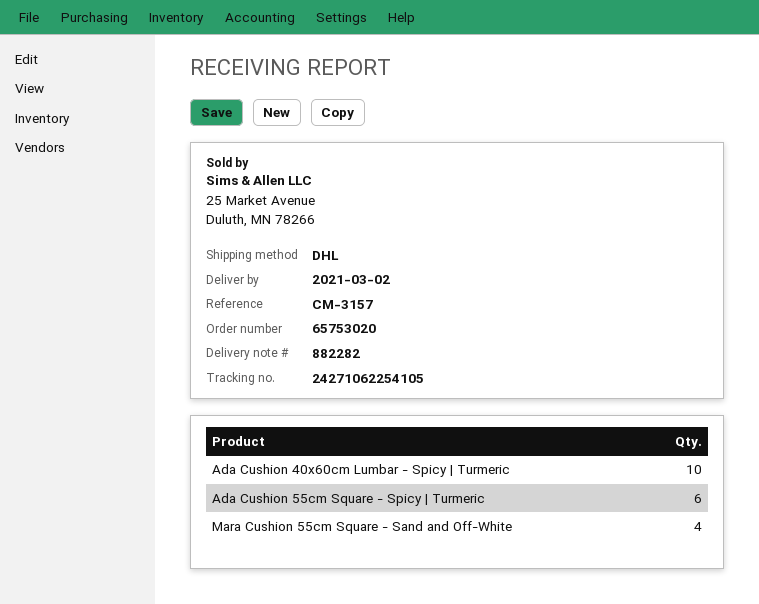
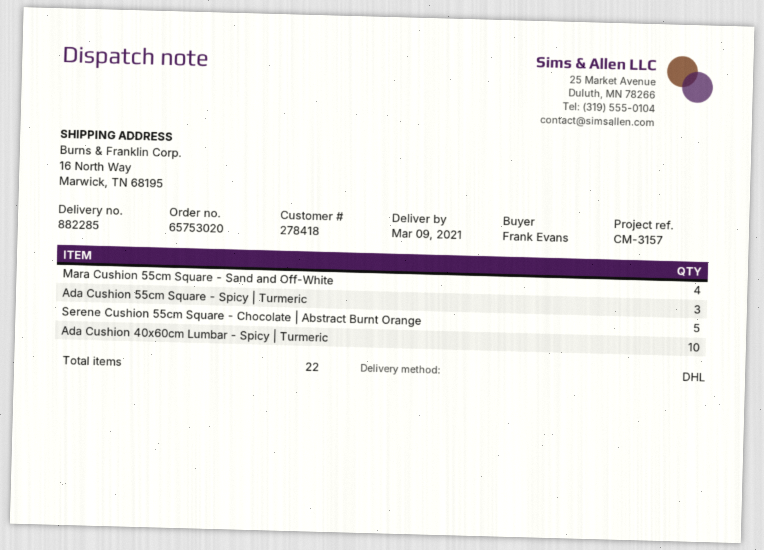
delivery note number: 882282 -> 882285
delivery date: 2021-03-02 -> 2021-03-09
Ada Cushion 55cm Square - Spicy | Turmeric: 6 -> 3
Serene Cushion 55cm Square - Chocolate | Abstract Burnt Orange: none -> 5

